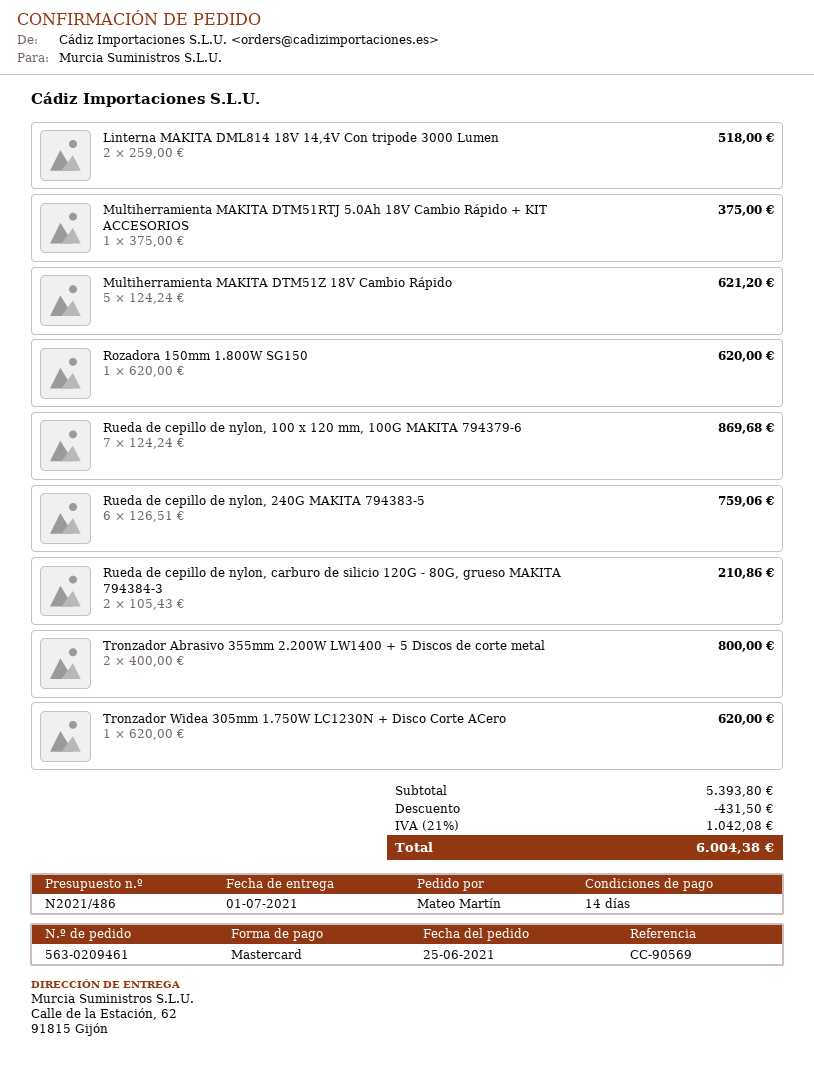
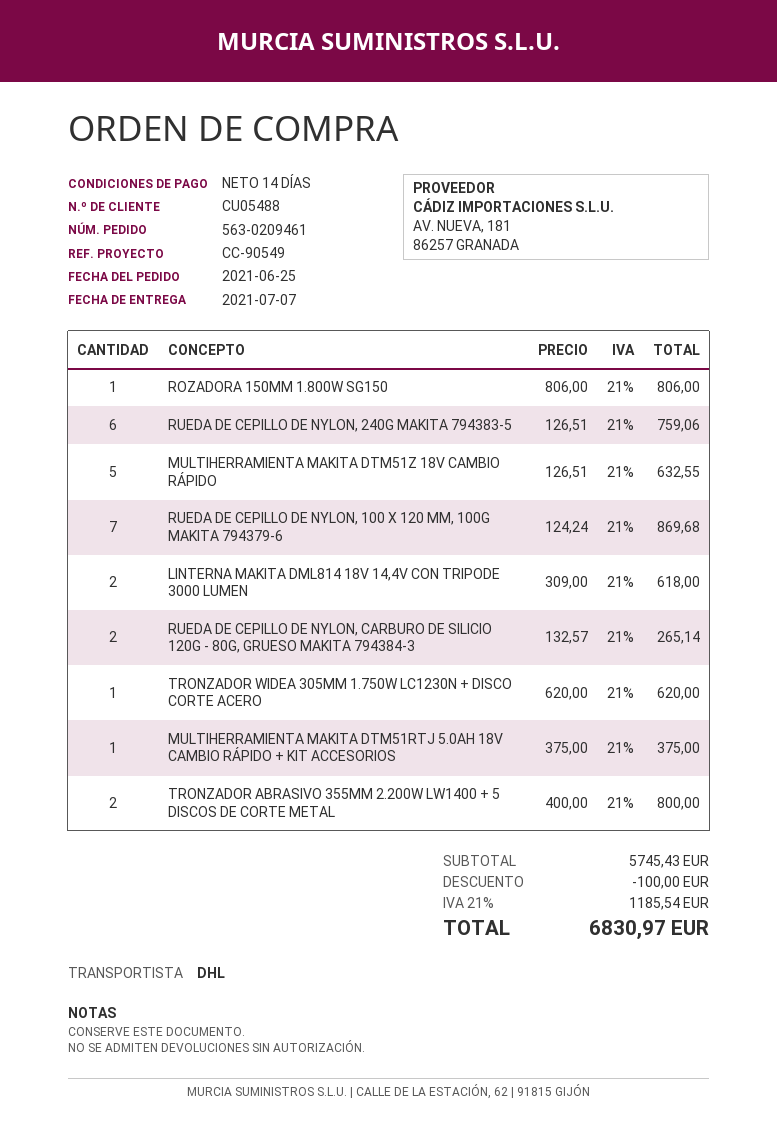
delivery date: 2021-07-01 -> 2021-07-07
reference: CC-90569 -> CC-90549
Linterna MAKITA DML814 18V 14,4V Con tripode 3000 Lumen: 2 x 259.00 = 518.00 -> 2 x 309.00 = 618.00
Multiherramienta MAKITA DTM51Z 18V Cambio Rápido: 5 x 124.24 = 621.20 -> 5 x 126.51 = 632.55
Rozadora 150mm 1.800W SG150: 1 x 620.00 = 620.00 -> 1 x 806.00 = 806.00
Rueda de cepillo de nylon, carburo de silicio 120G - 80G, grueso MAKITA 794384-3: 2 x 105.43 = 210.86 -> 2 x 132.57 = 265.14
subtotal: 5393.80 -> 5745.43
discount: 431.50 -> 100.00
tax: 21% = 1042.08 -> 21% = 1185.54
total: 6004.38 -> 6830.97

